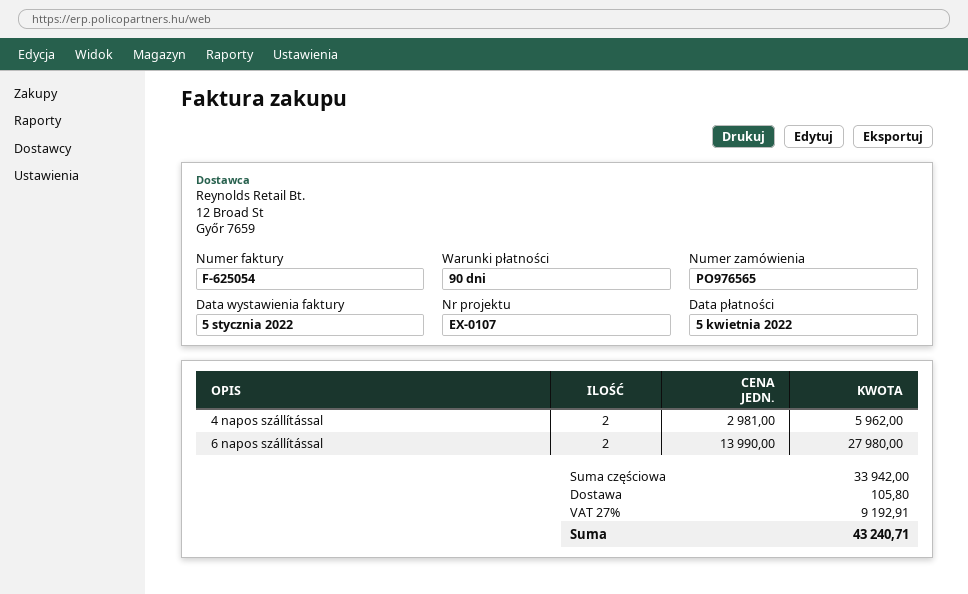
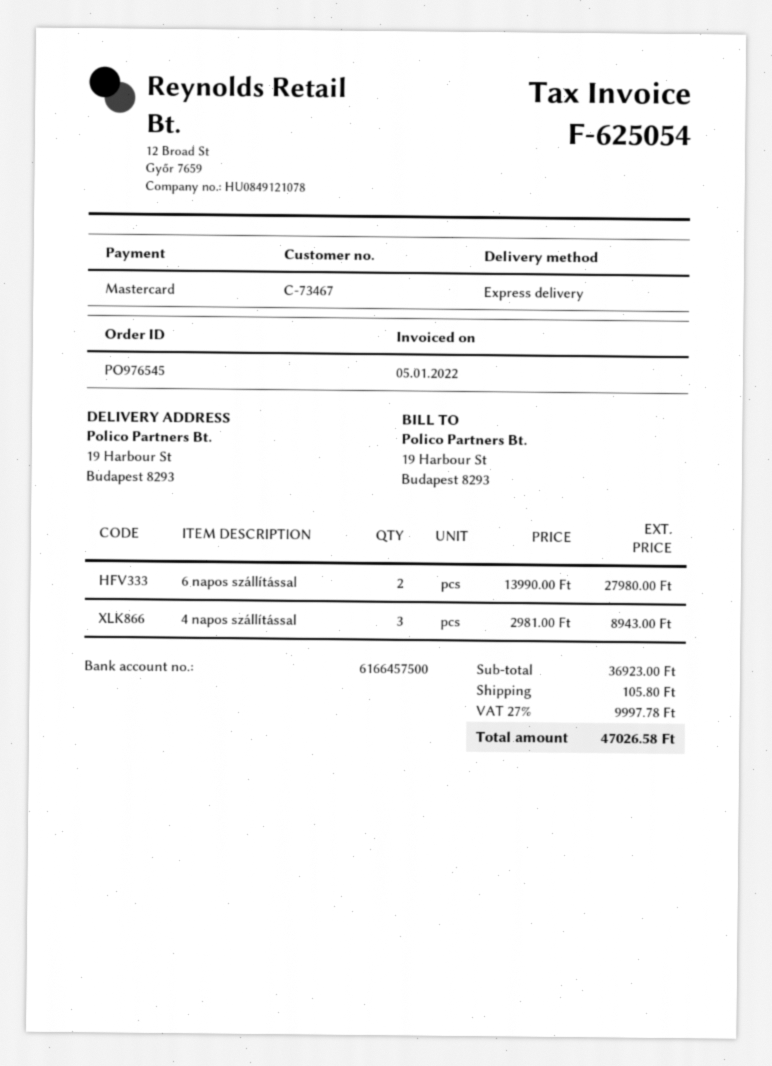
order number: PO976565 -> PO976545
4 napos szállítással: 2 x 2981.00 = 5962.00 -> 3 x 2981.00 = 8943.00
subtotal: 33942.00 -> 36923.00
tax: 27% = 9192.91 -> 27% = 9997.78
total: 43240.71 -> 47026.58

